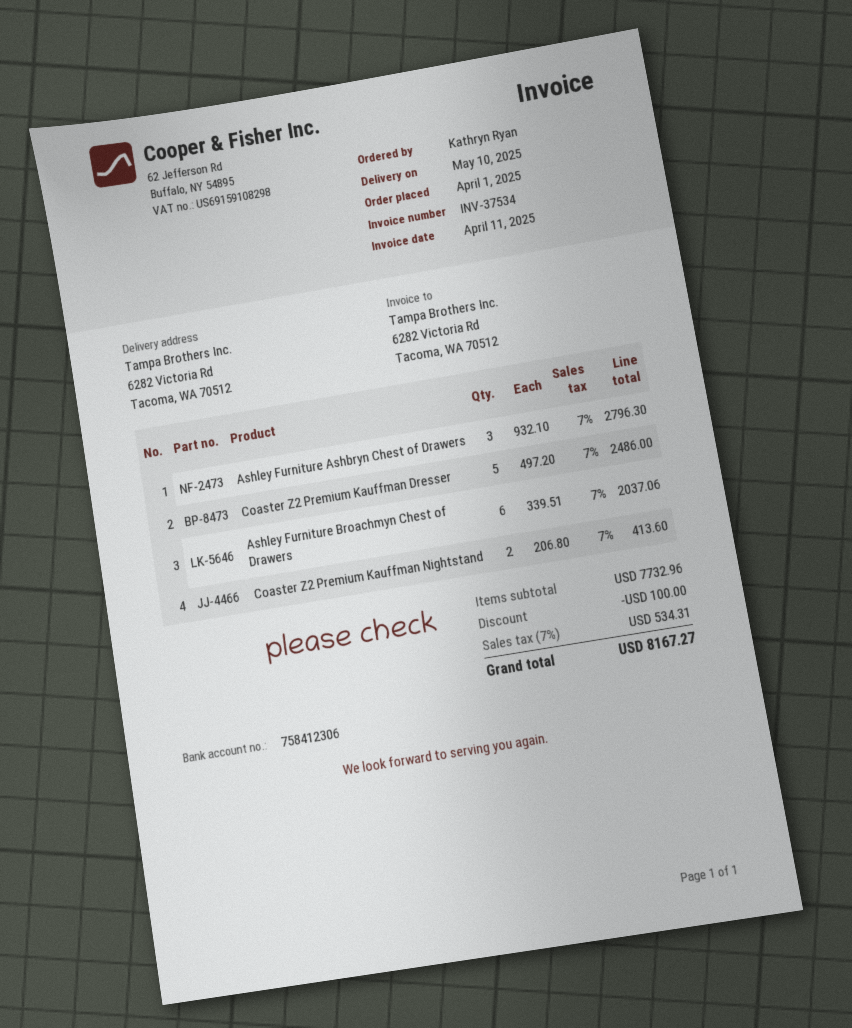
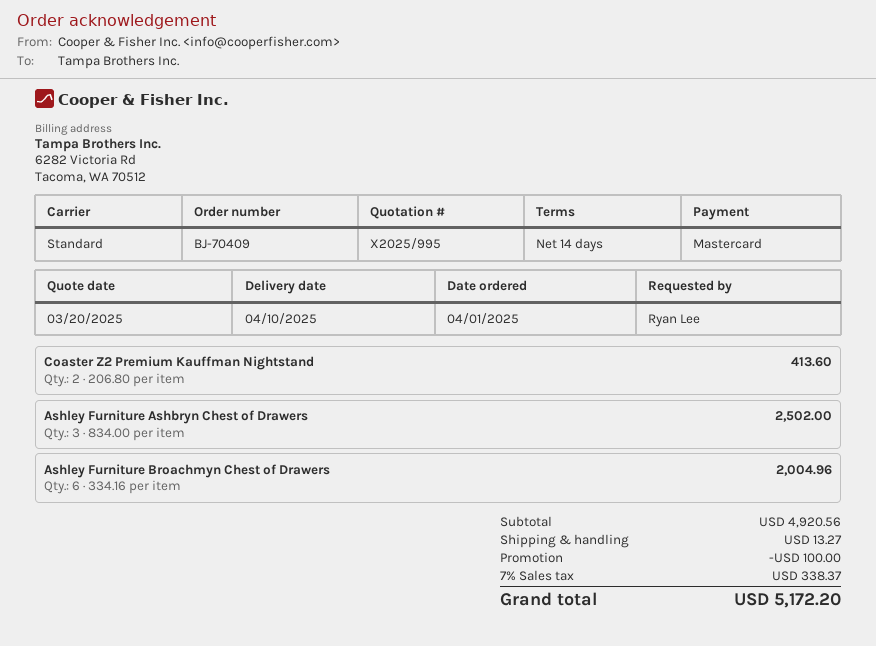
delivery date: 2025-05-10 -> 2025-04-10
ordered by: Kathryn Ryan -> Ryan Lee
Ashley Furniture Ashbryn Chest of Drawers: 3 x 932.10 = 2796.30 -> 3 x 834.00 = 2502.00
Coaster Z2 Premium Kauffman Dresser: 5 x 497.20 = 2486.00 -> none
Ashley Furniture Broachmyn Chest of Drawers: 6 x 339.51 = 2037.06 -> 6 x 334.16 = 2004.96
subtotal: 7732.96 -> 4920.56
shipping: none -> 13.27
tax: 7% = 534.31 -> 7% = 338.37
total: 8167.27 -> 5172.20

